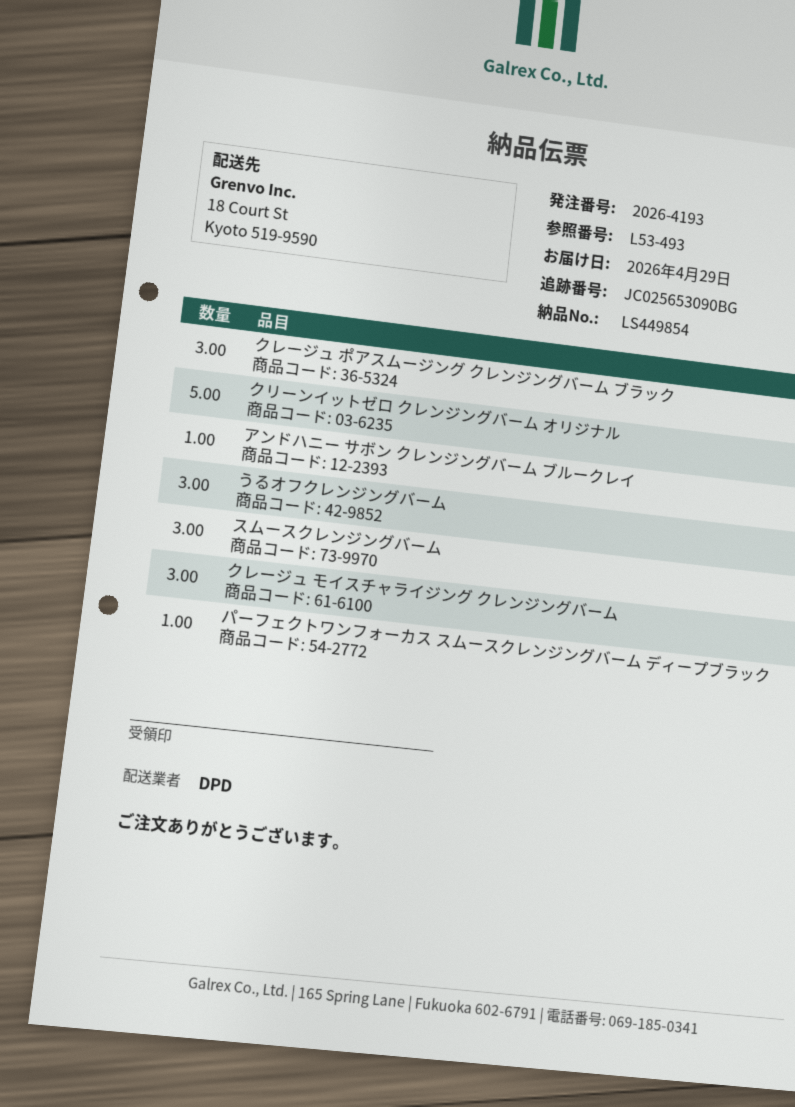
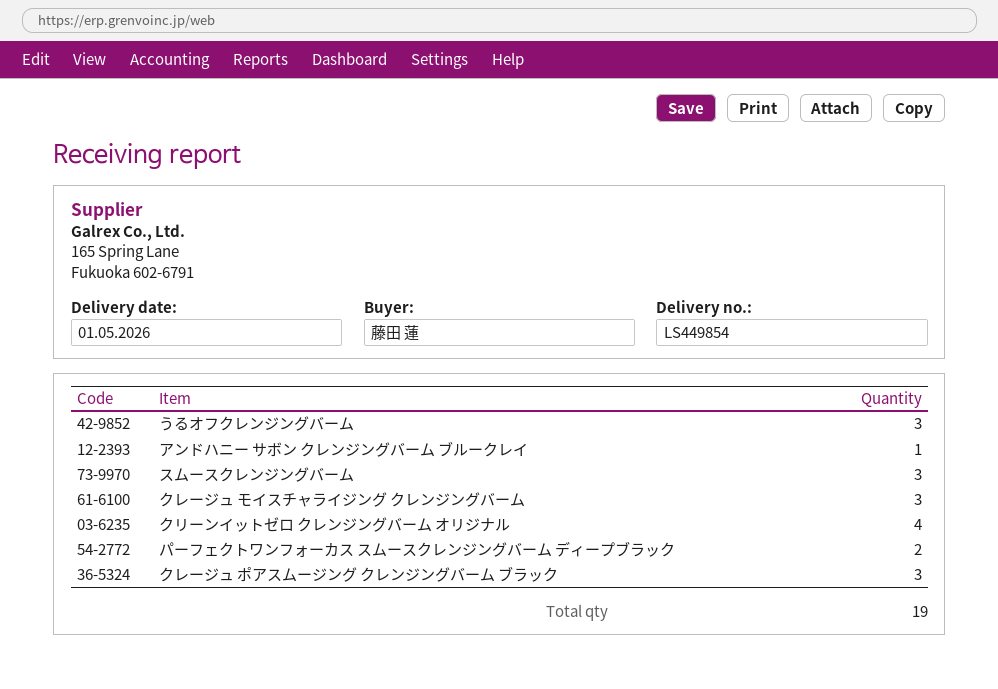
delivery date: 2026-04-29 -> 2026-05-01
クリーンイットゼロ クレンジングバーム オリジナル: 5 -> 4
パーフェクトワンフォーカス スムースクレンジングバーム ディープブラック: 1 -> 2

